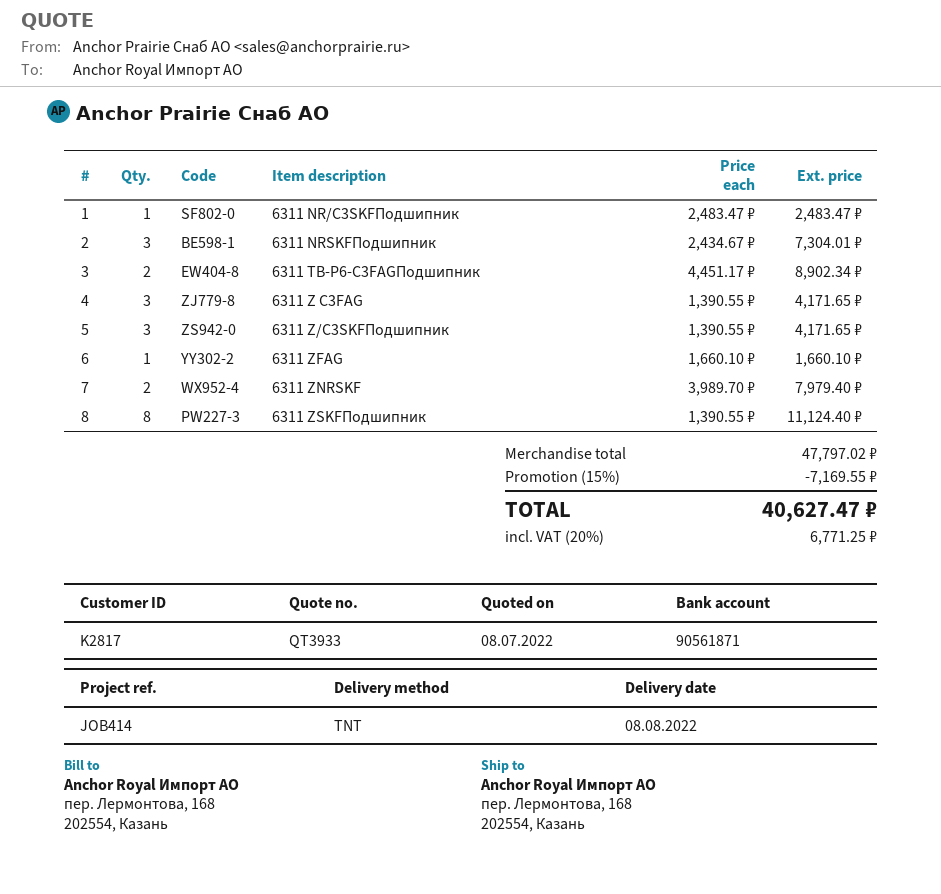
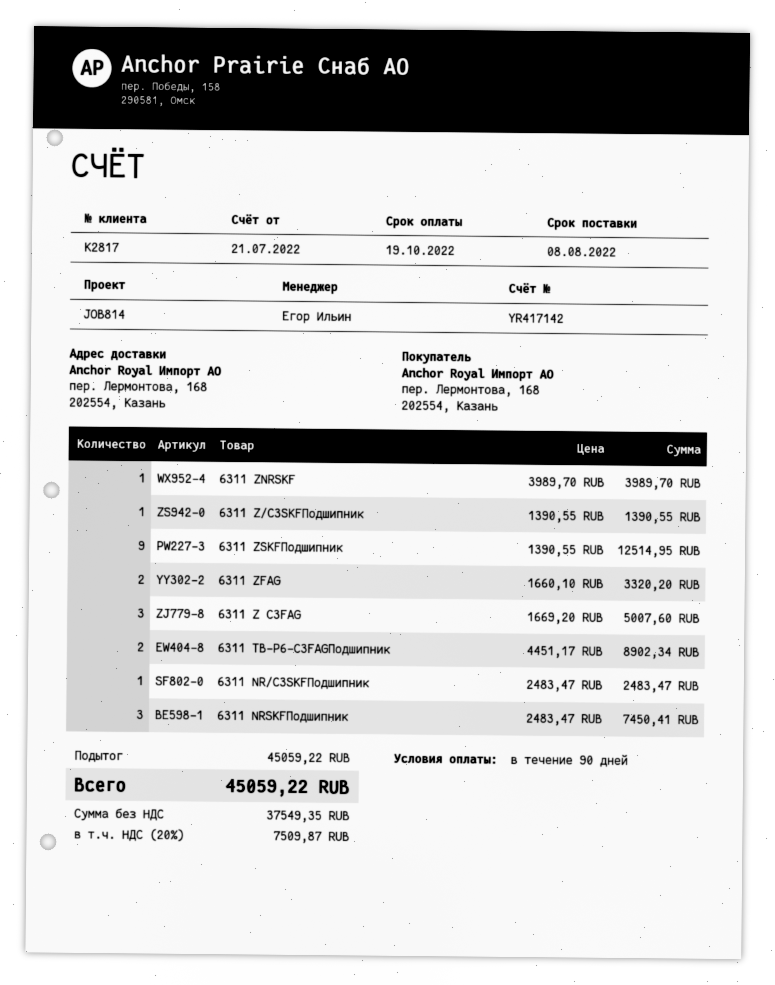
reference: JOB414 -> JOB814
6311 NRSKFПодшипник: 3 x 2434.67 = 7304.01 -> 3 x 2483.47 = 7450.41
6311 Z C3FAG: 3 x 1390.55 = 4171.65 -> 3 x 1669.20 = 5007.60
6311 Z/C3SKFПодшипник: 3 x 1390.55 = 4171.65 -> 1 x 1390.55 = 1390.55
6311 ZFAG: 1 x 1660.10 = 1660.10 -> 2 x 1660.10 = 3320.20
6311 ZNRSKF: 2 x 3989.70 = 7979.40 -> 1 x 3989.70 = 3989.70
6311 ZSKFПодшипник: 8 x 1390.55 = 11124.40 -> 9 x 1390.55 = 12514.95
subtotal: 47797.02 -> 45059.22
discount: 15% = 7169.55 -> none
tax: 20% = 6771.25 -> 20% = 7509.87
total: 40627.47 -> 45059.22

